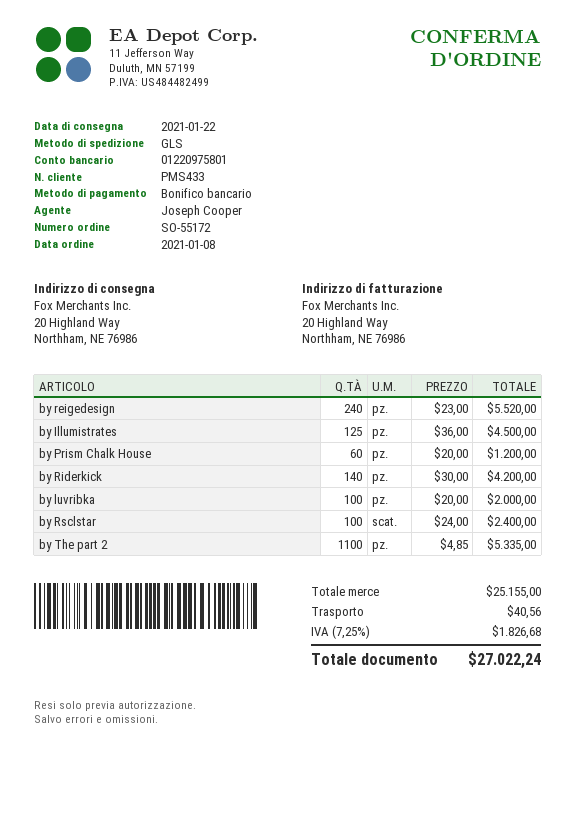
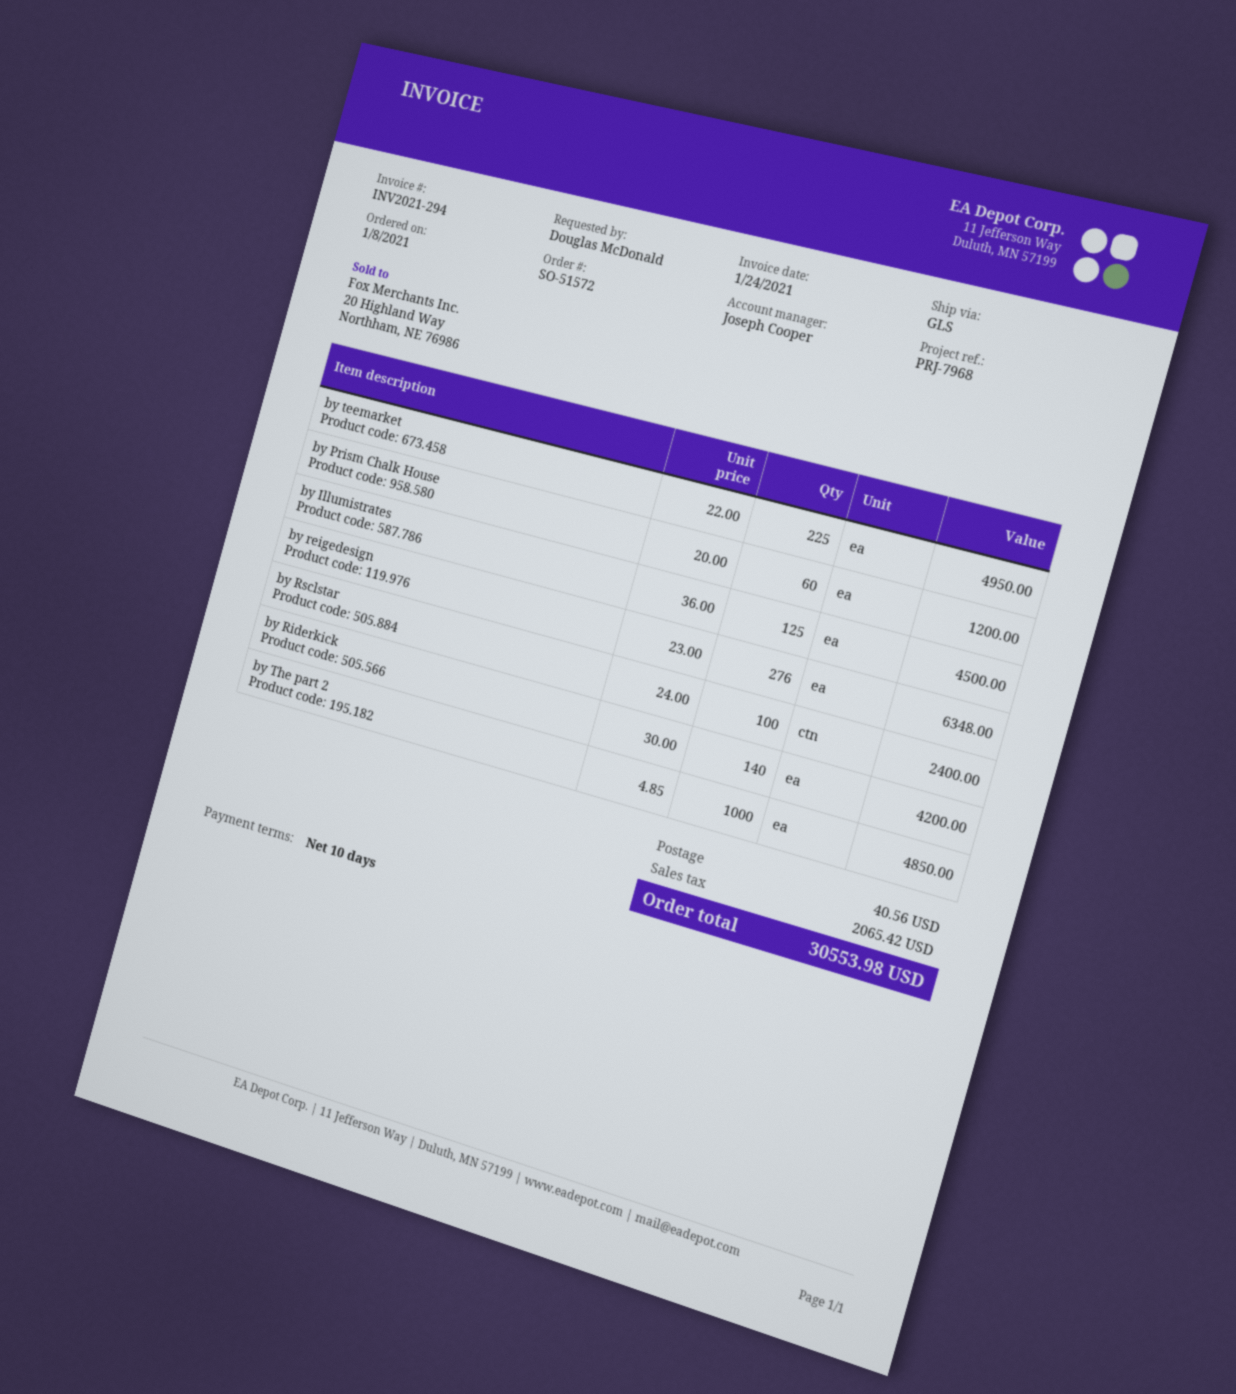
order number: SO-55172 -> SO-51572
by reigedesign: 240 x 23.00 = 5520.00 -> 276 x 23.00 = 6348.00
by luvribka: 100 x 20.00 = 2000.00 -> none
by The part 2: 1100 x 4.85 = 5335.00 -> 1000 x 4.85 = 4850.00
by teemarket: none -> 225 x 22.00 = 4950.00
tax: 1826.68 -> 2065.42
total: 27022.24 -> 30553.98

